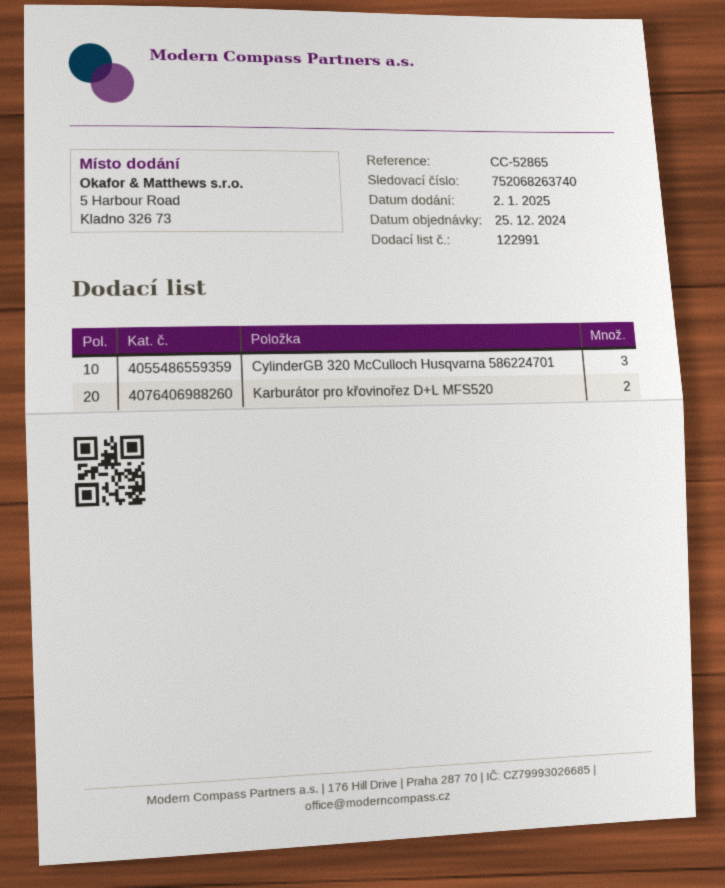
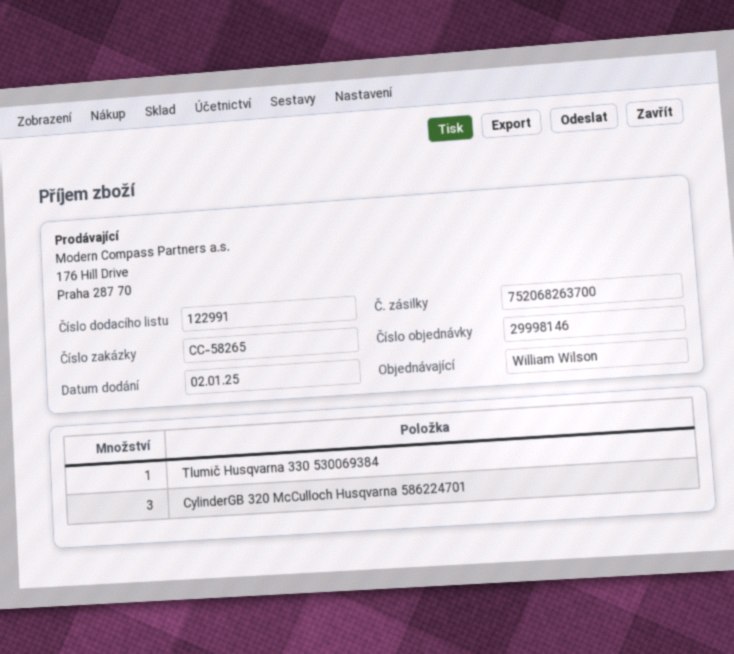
reference: CC-52865 -> CC-58265
tracking number: 752068263740 -> 752068263700
Karburátor pro křovinořez D+L MFS520: 2 -> none
Tlumič Husqvarna 330 530069384: none -> 1

